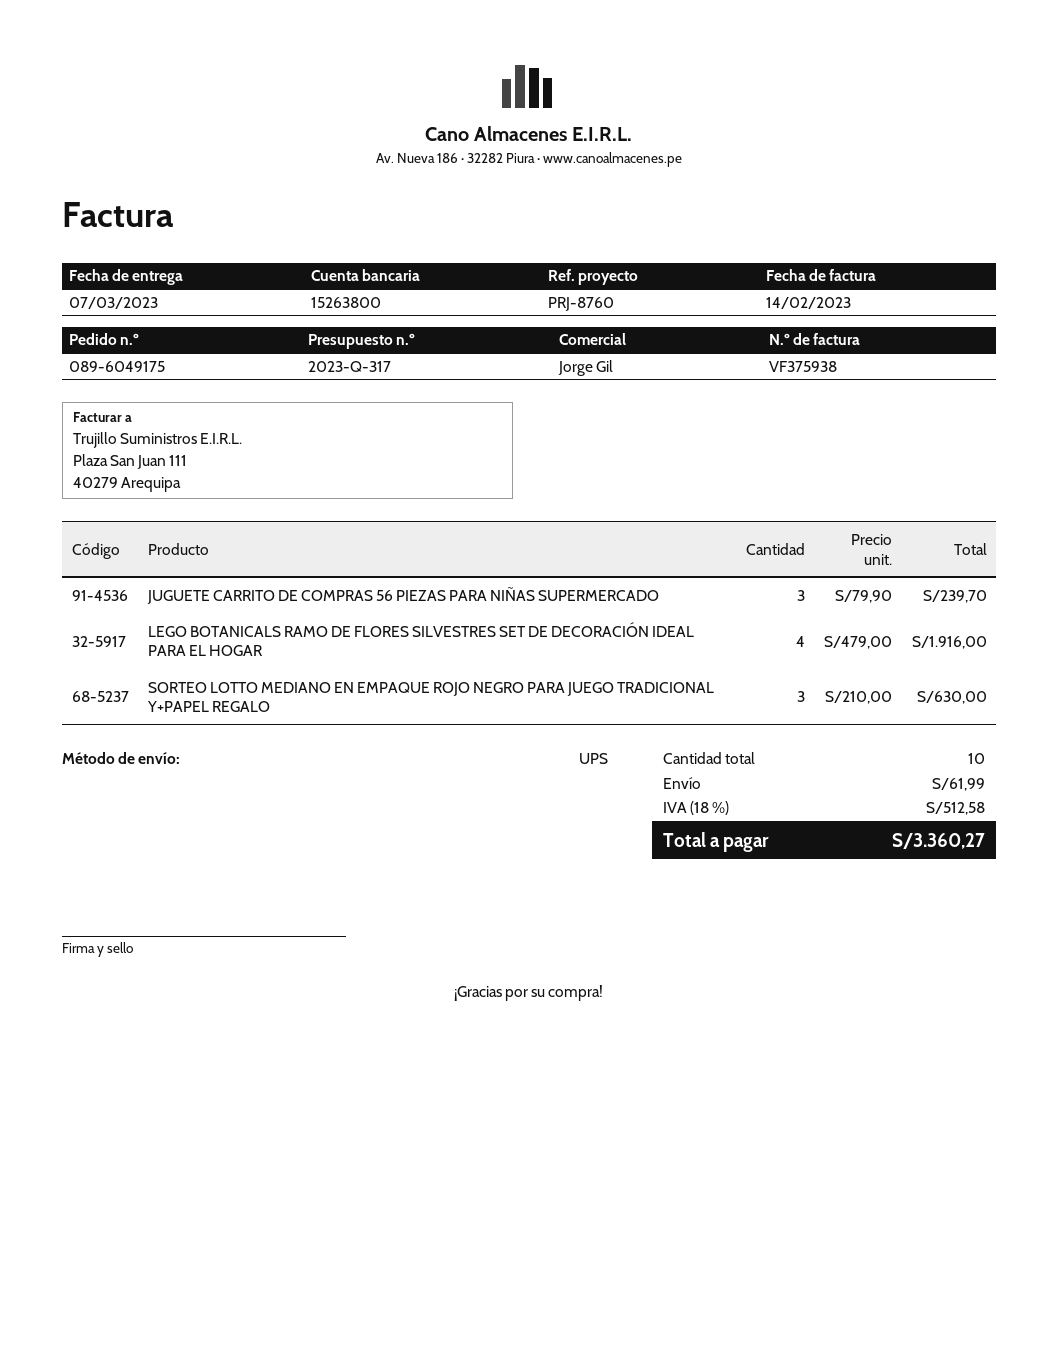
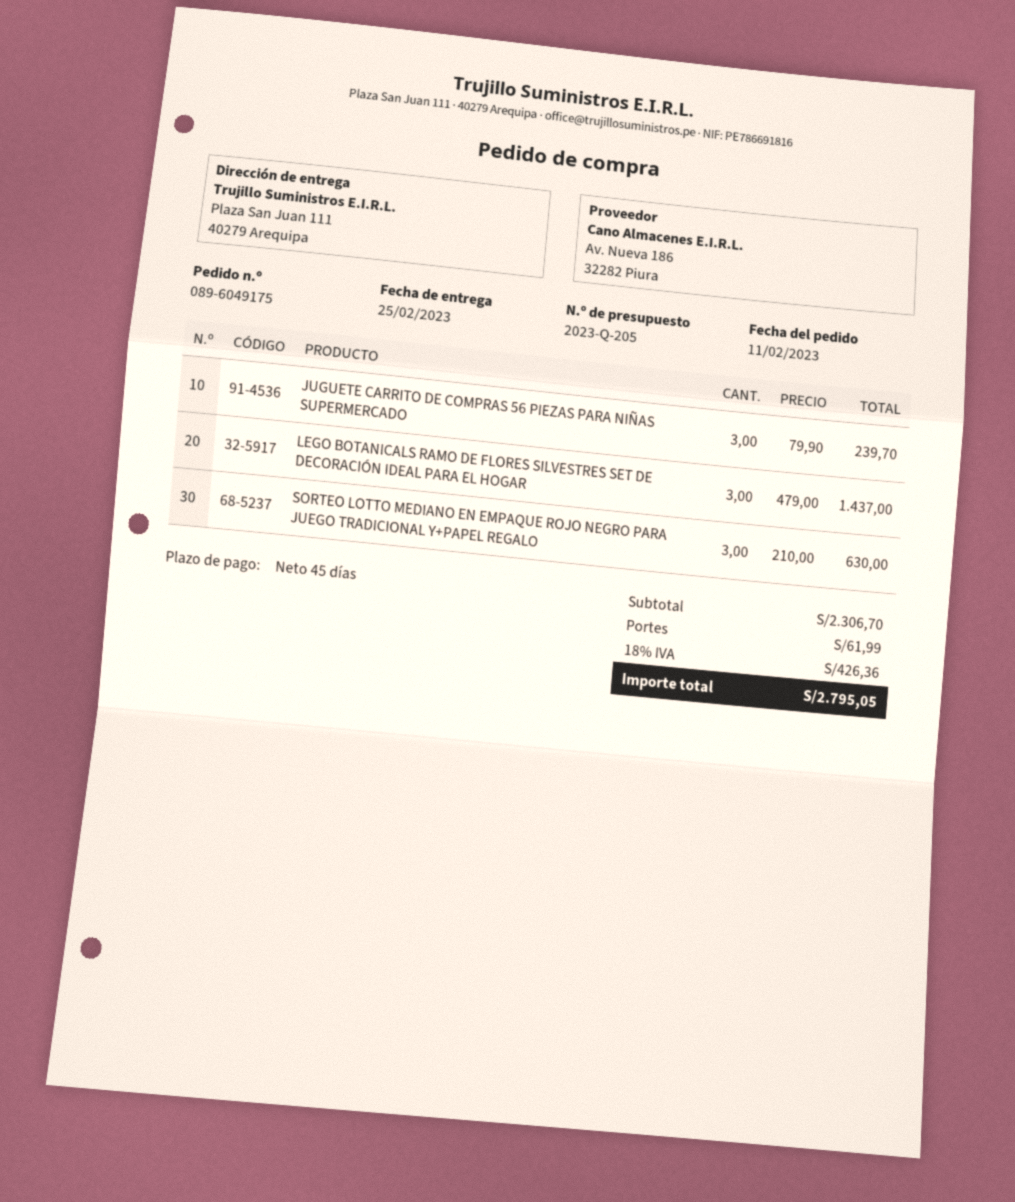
quote number: 2023-Q-317 -> 2023-Q-205
delivery date: 2023-03-07 -> 2023-02-25
LEGO BOTANICALS RAMO DE FLORES SILVESTRES SET DE DECORACIÓN IDEAL PARA EL HOGAR: 4 x 479.00 = 1916.00 -> 3 x 479.00 = 1437.00
tax: 18% = 512.58 -> 18% = 426.36
total: 3360.27 -> 2795.05

